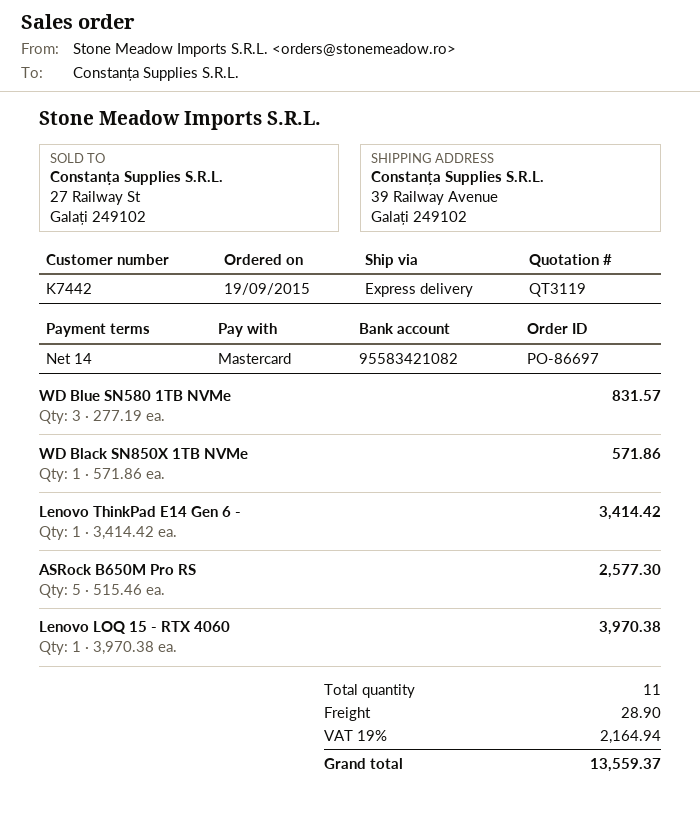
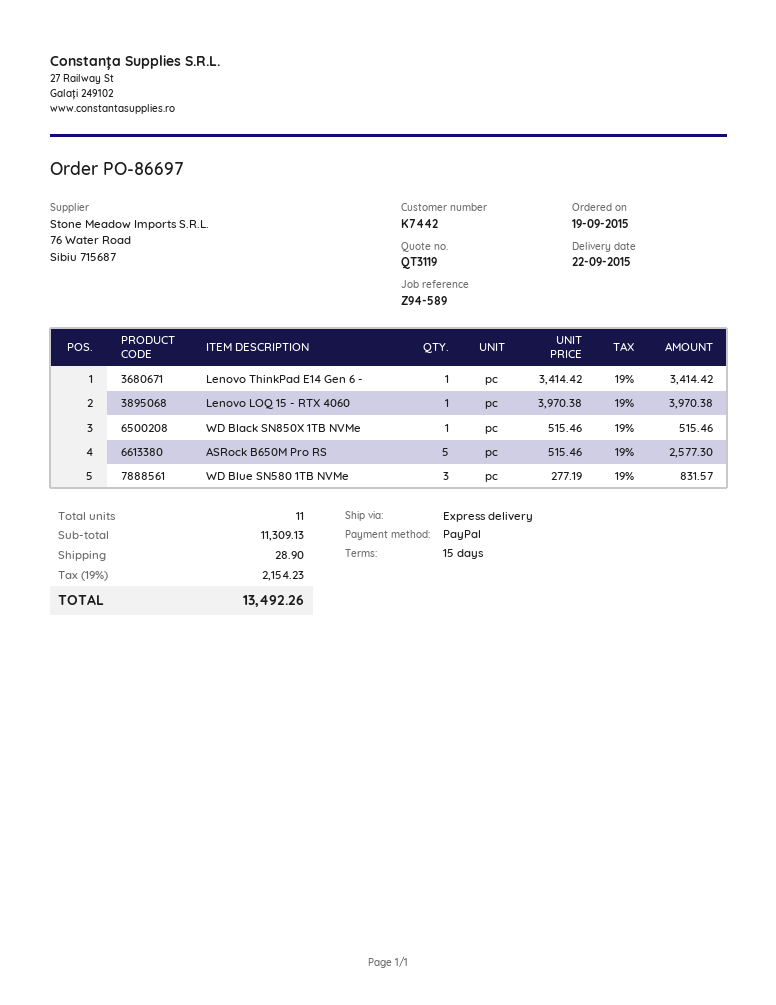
payment terms: 14 days -> 15 days
payment method: Mastercard -> PayPal
WD Black SN850X 1TB NVMe: 1 x 571.86 = 571.86 -> 1 x 515.46 = 515.46
tax: 19% = 2164.94 -> 19% = 2154.23
total: 13559.37 -> 13492.26

